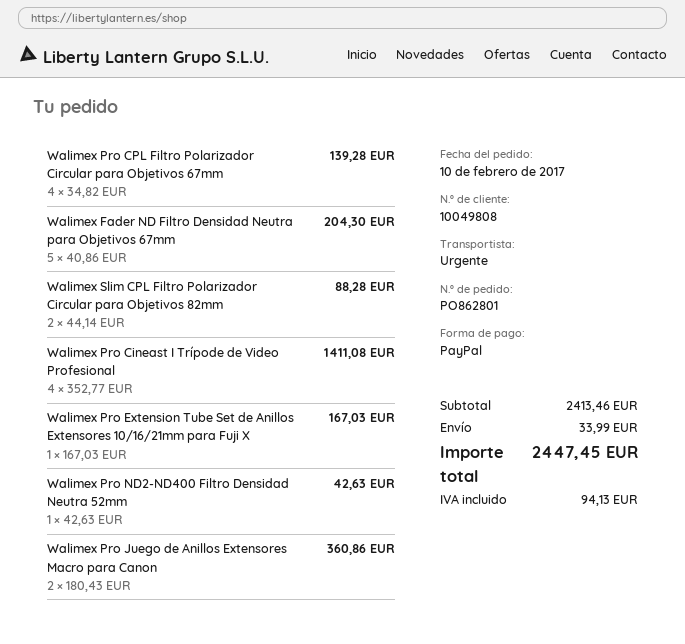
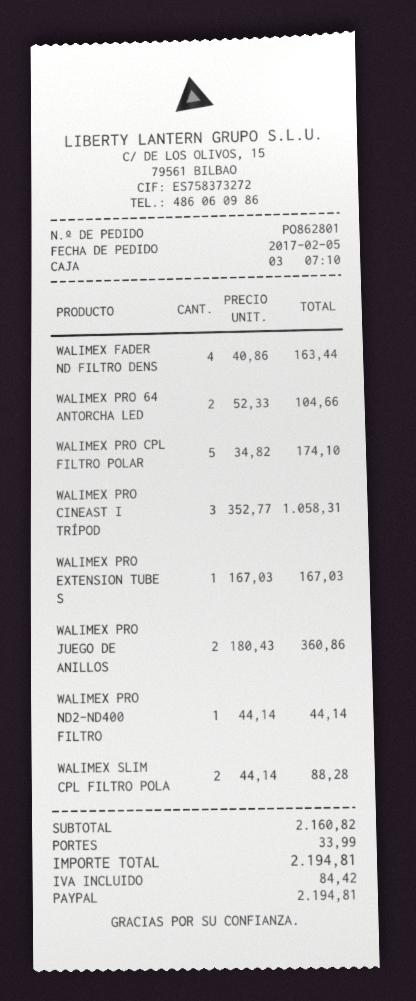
order date: 2017-02-10 -> 2017-02-05
Walimex Pro CPL Filtro Polarizador Circular para Objetivos 67mm: 4 x 34.82 = 139.28 -> 5 x 34.82 = 174.10
Walimex Fader ND Filtro Densidad Neutra para Objetivos 67mm: 5 x 40.86 = 204.30 -> 4 x 40.86 = 163.44
Walimex Pro Cineast I Trípode de Video Profesional: 4 x 352.77 = 1411.08 -> 3 x 352.77 = 1058.31
Walimex Pro ND2-ND400 Filtro Densidad Neutra 52mm: 1 x 42.63 = 42.63 -> 1 x 44.14 = 44.14
WALIMEX PRO 64 ANTORCHA LED: none -> 2 x 52.33 = 104.66
subtotal: 2413.46 -> 2160.82
tax: 94.13 -> 84.42
total: 2447.45 -> 2194.81

